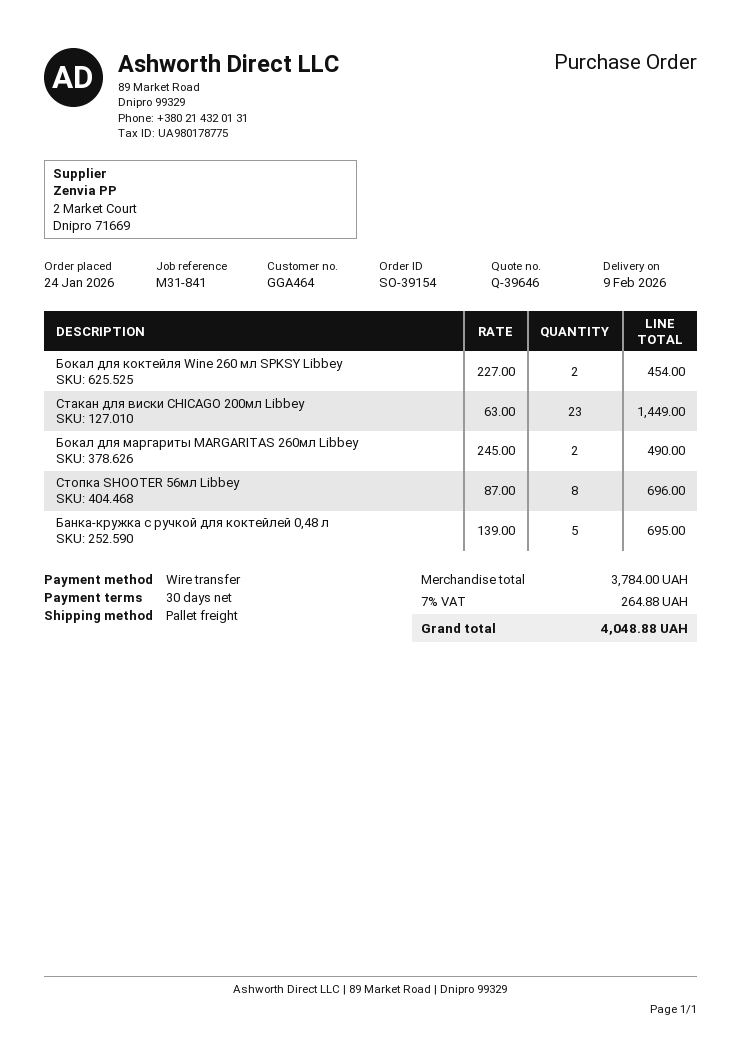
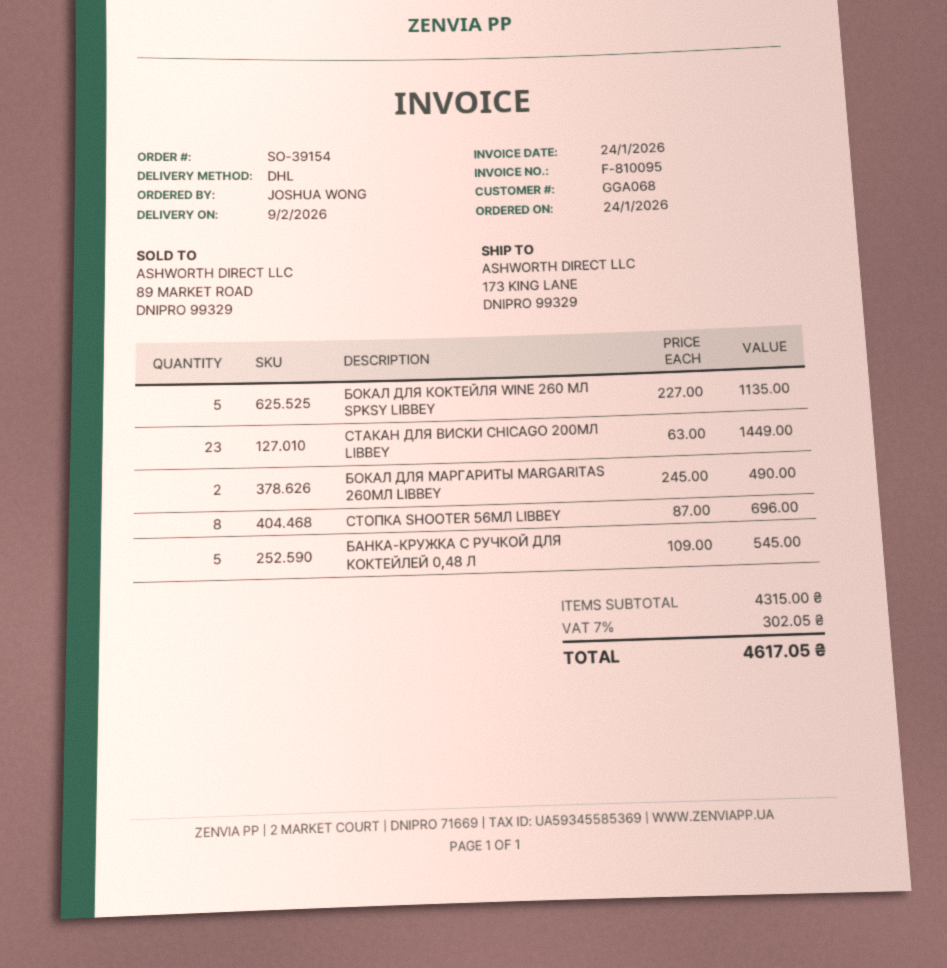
customer number: GGA464 -> GGA068
shipping method: pallet freight -> DHL
Бокал для коктейля Wine 260 мл SPKSY Libbey: 2 x 227.00 = 454.00 -> 5 x 227.00 = 1135.00
Банка-кружка c ручкой для коктейлей 0,48 л: 5 x 139.00 = 695.00 -> 5 x 109.00 = 545.00
subtotal: 3784.00 -> 4315.00
tax: 7% = 264.88 -> 7% = 302.05
total: 4048.88 -> 4617.05

